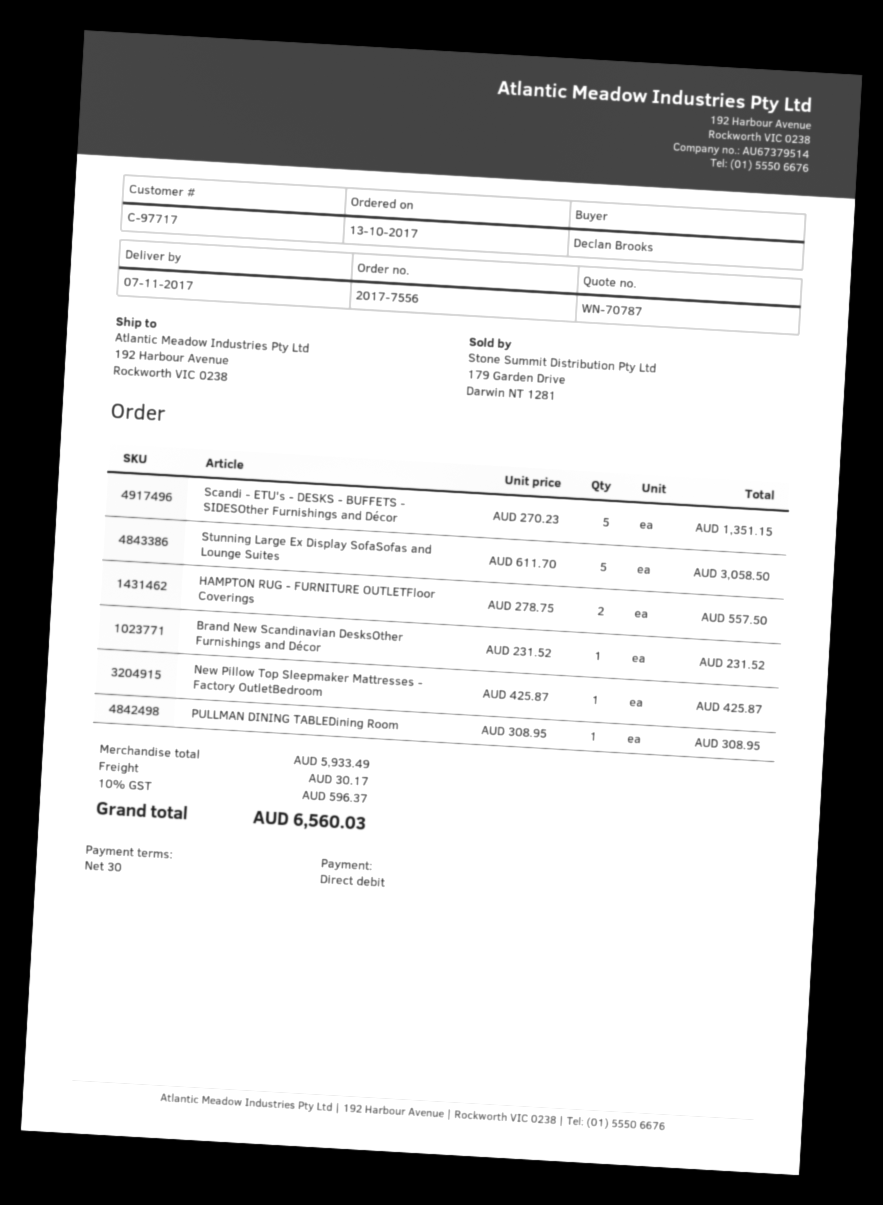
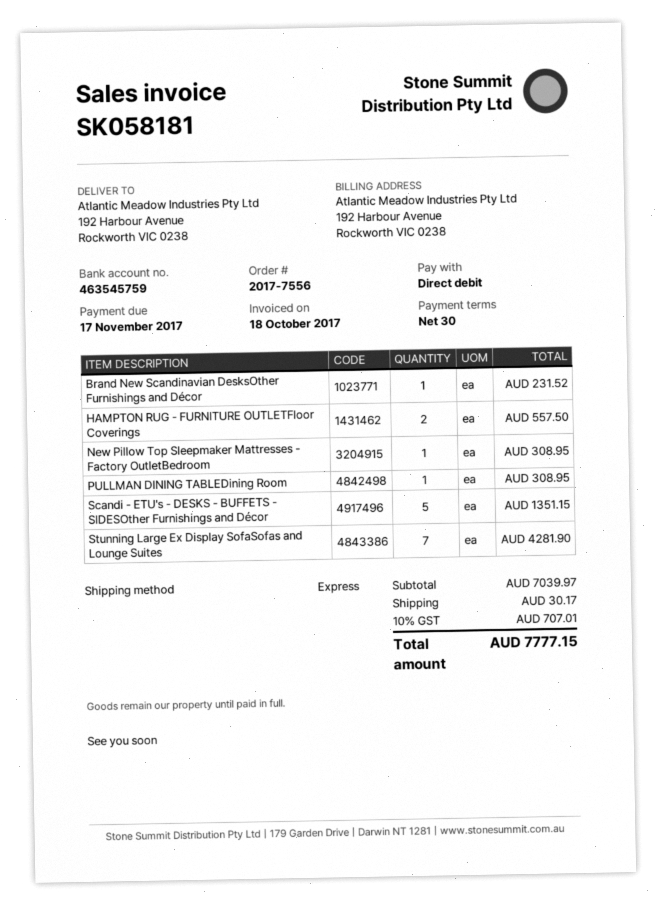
Stunning Large Ex Display SofaSofas and Lounge Suites: 5 for 3058.50 -> 7 for 4281.90
New Pillow Top Sleepmaker Mattresses - Factory OutletBedroom: 1 for 425.87 -> 1 for 308.95
subtotal: 5933.49 -> 7039.97
tax: 10% = 596.37 -> 10% = 707.01
total: 6560.03 -> 7777.15

